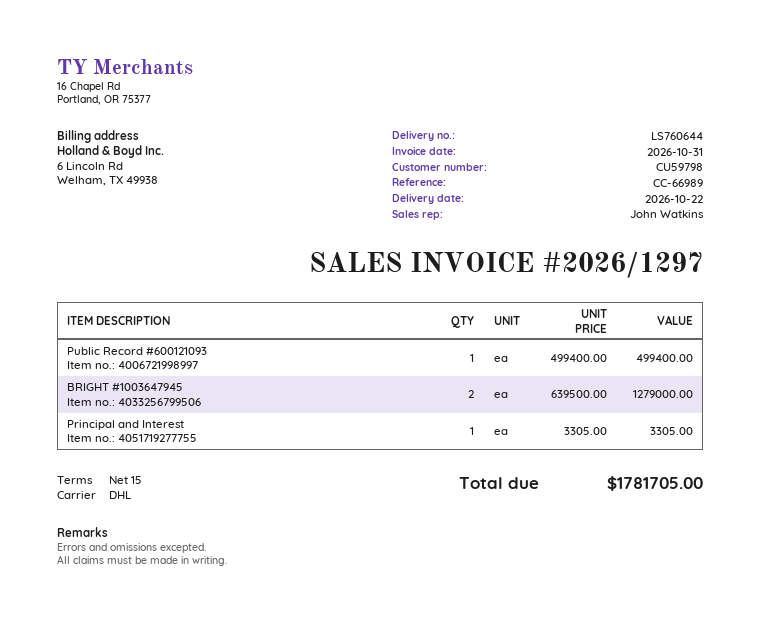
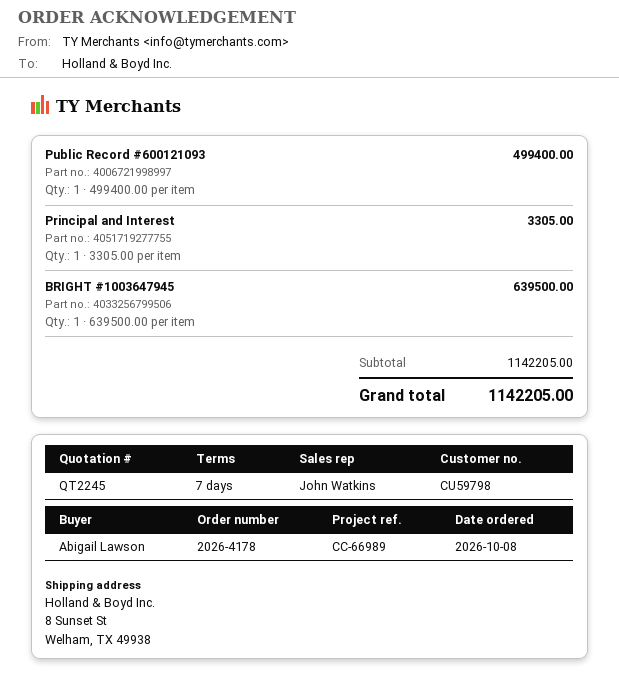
payment terms: 15 days -> 7 days
BRIGHT #1003647945: 2 x 639500.00 = 1279000.00 -> 1 x 639500.00 = 639500.00
total: 1781705.00 -> 1142205.00

